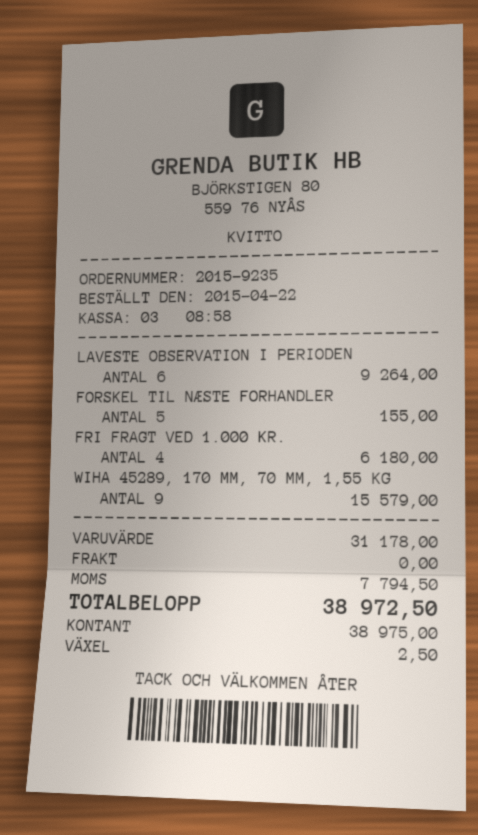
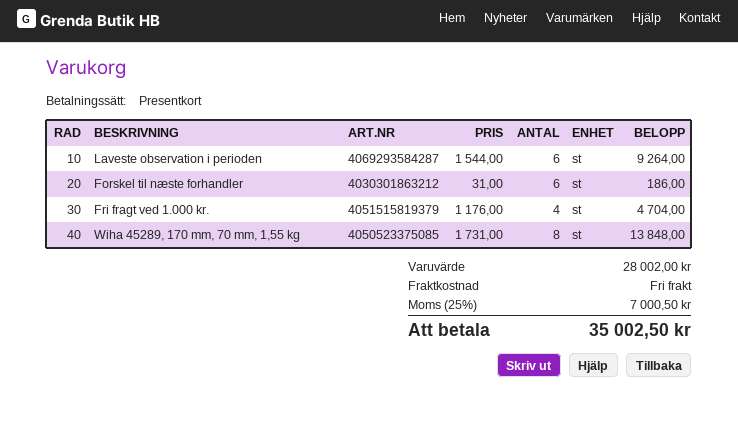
payment method: cash -> gift card
FORSKEL TIL NÆSTE FORHANDLER: 5 for 155.00 -> 6 for 186.00
FRI FRAGT VED 1.000 KR.: 4 for 6180.00 -> 4 for 4704.00
WIHA 45289, 170 MM, 70 MM, 1,55 KG: 9 for 15579.00 -> 8 for 13848.00
subtotal: 31178.00 -> 28002.00
tax: 7794.50 -> 7000.50
total: 38972.50 -> 35002.50

